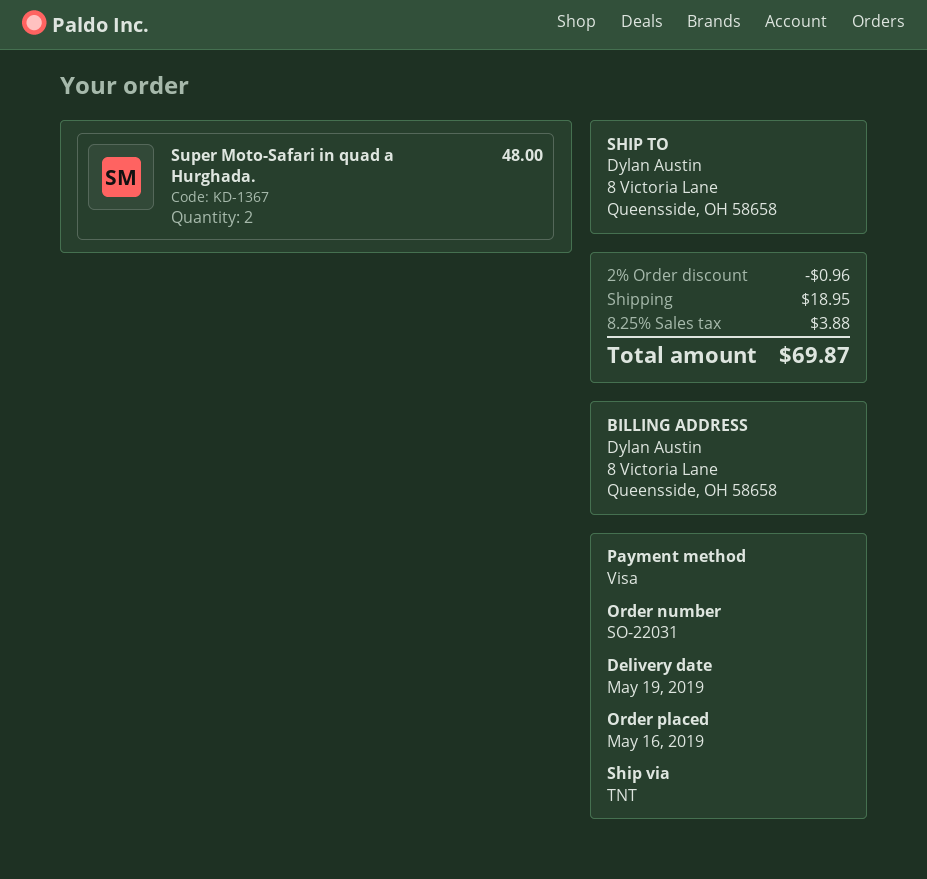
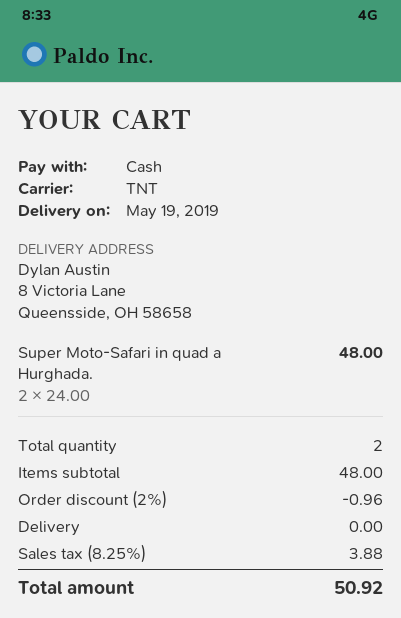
payment method: Visa -> cash
shipping: 18.95 -> 0.00
total: 69.87 -> 50.92

